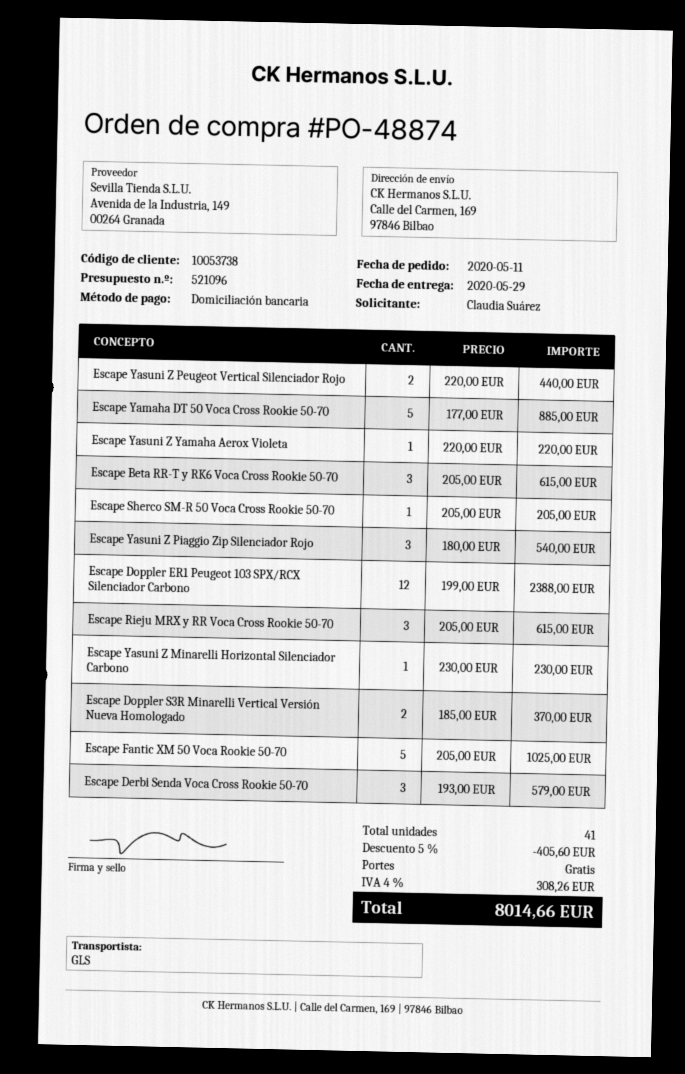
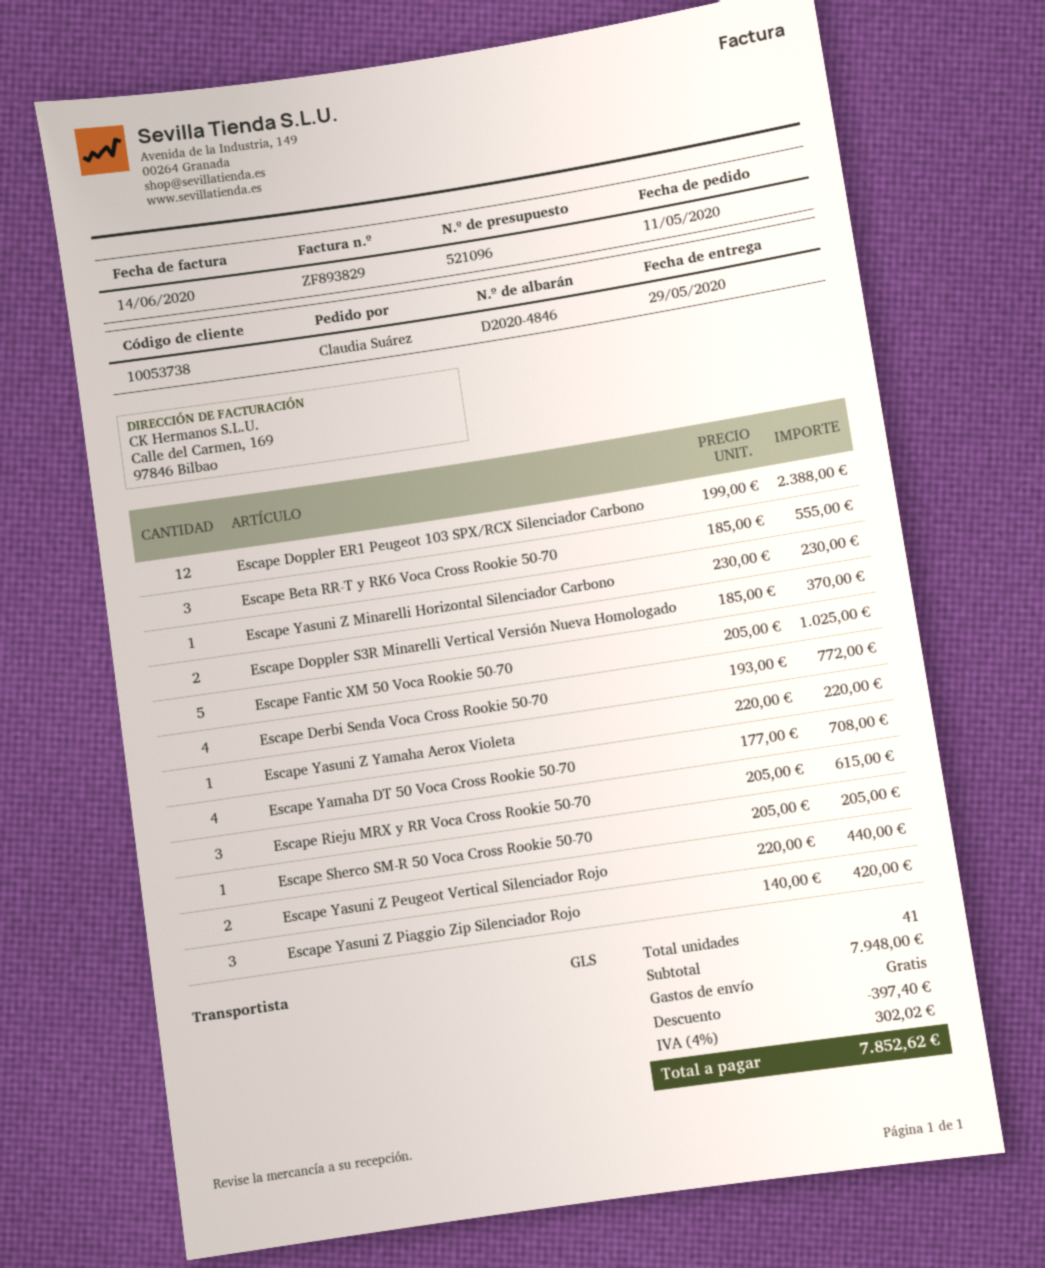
Escape Yamaha DT 50 Voca Cross Rookie 50-70: 5 x 177.00 = 885.00 -> 4 x 177.00 = 708.00
Escape Beta RR-T y RK6 Voca Cross Rookie 50-70: 3 x 205.00 = 615.00 -> 3 x 185.00 = 555.00
Escape Yasuni Z Piaggio Zip Silenciador Rojo: 3 x 180.00 = 540.00 -> 3 x 140.00 = 420.00
Escape Derbi Senda Voca Cross Rookie 50-70: 3 x 193.00 = 579.00 -> 4 x 193.00 = 772.00
discount: 405.60 -> 397.40
tax: 4% = 308.26 -> 4% = 302.02
total: 8014.66 -> 7852.62

